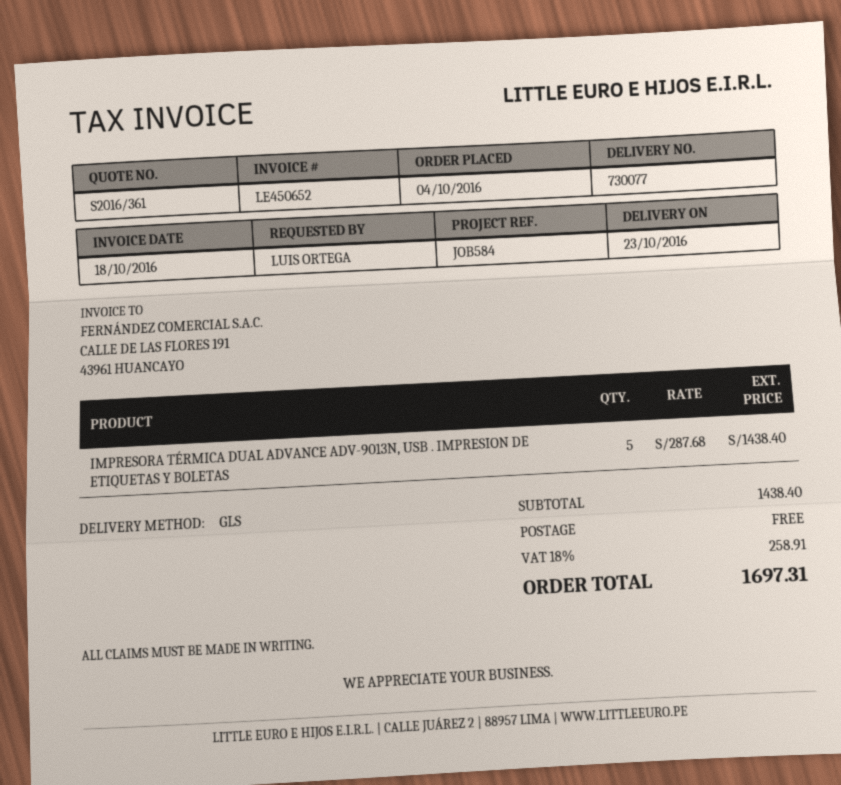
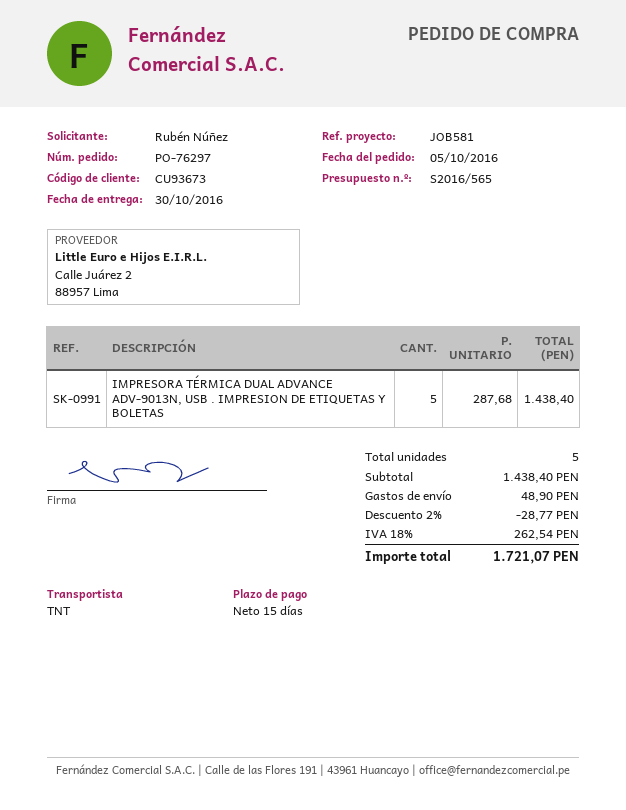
quote number: S2016/361 -> S2016/565
order date: 2016-10-04 -> 2016-10-05
delivery date: 2016-10-23 -> 2016-10-30
reference: JOB584 -> JOB581
ordered by: LUIS ORTEGA -> Rubén Núñez
shipping method: GLS -> TNT
discount: none -> 2% = 28.77
shipping: 0.00 -> 48.90
tax: 18% = 258.91 -> 18% = 262.54
total: 1697.31 -> 1721.07

